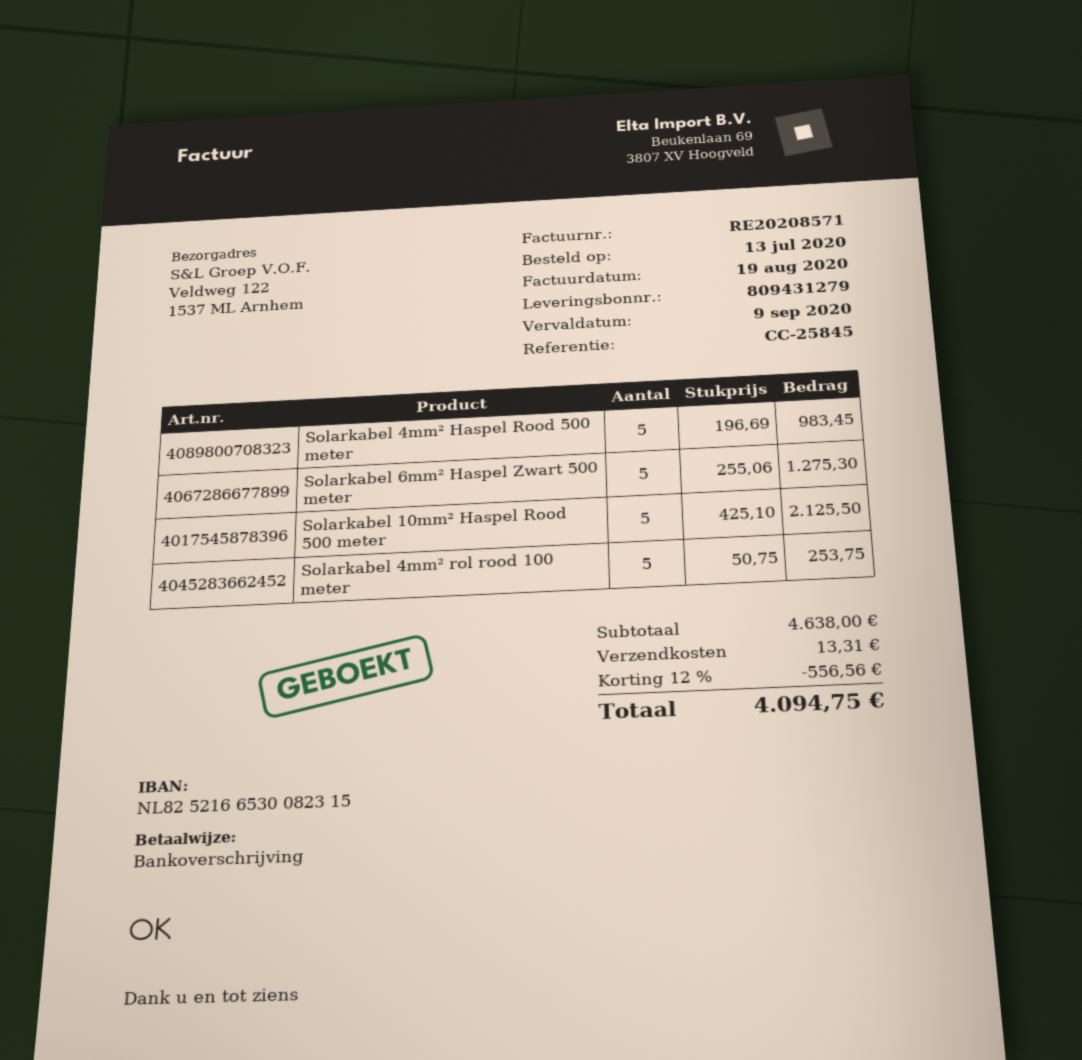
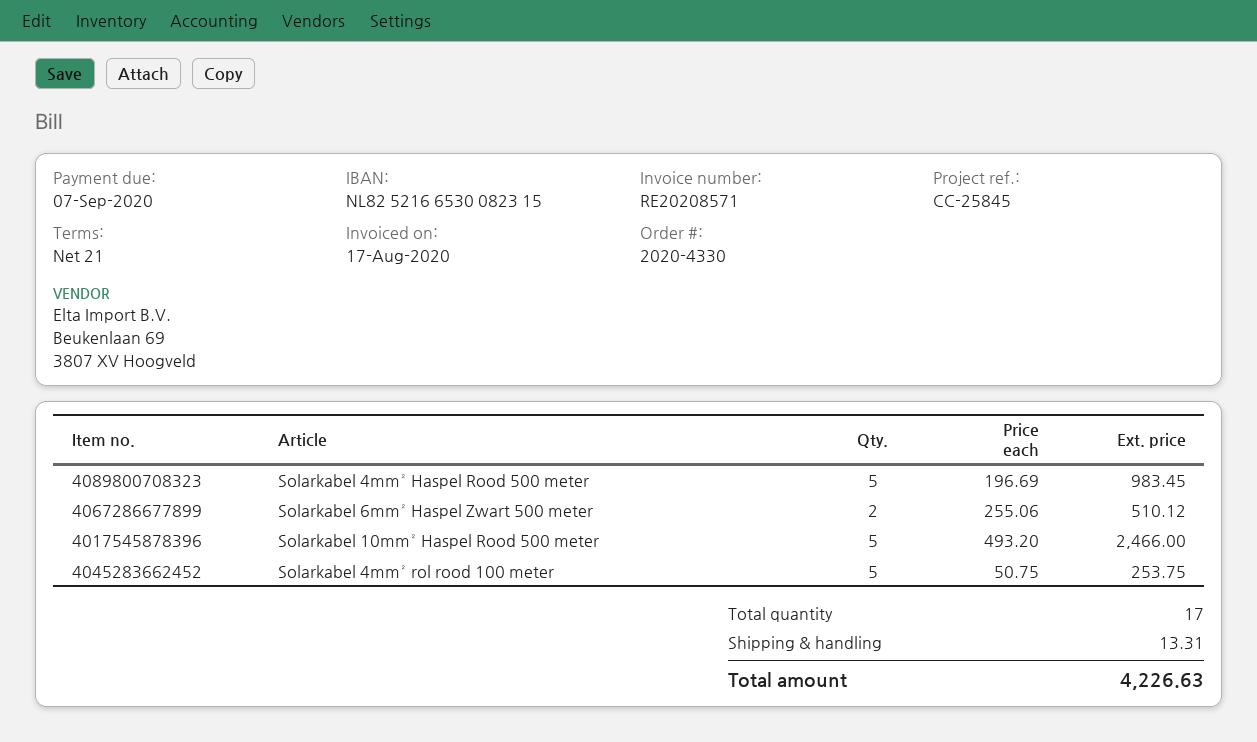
invoice date: 2020-08-19 -> 2020-08-17
due date: 2020-09-09 -> 2020-09-07
Solarkabel 6mm² Haspel Zwart 500 meter: 5 x 255.06 = 1275.30 -> 2 x 255.06 = 510.12
Solarkabel 10mm² Haspel Rood 500 meter: 5 x 425.10 = 2125.50 -> 5 x 493.20 = 2466.00
discount: 12% = 556.56 -> none
total: 4094.75 -> 4226.63

